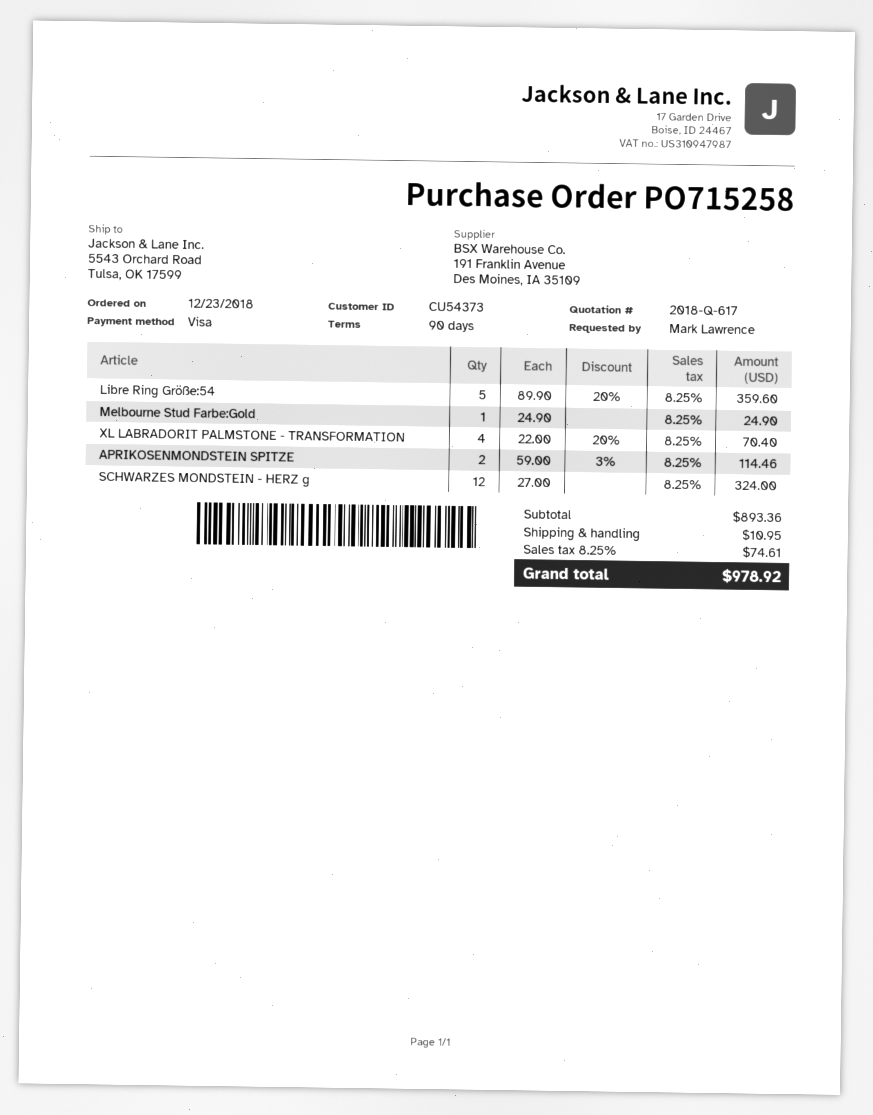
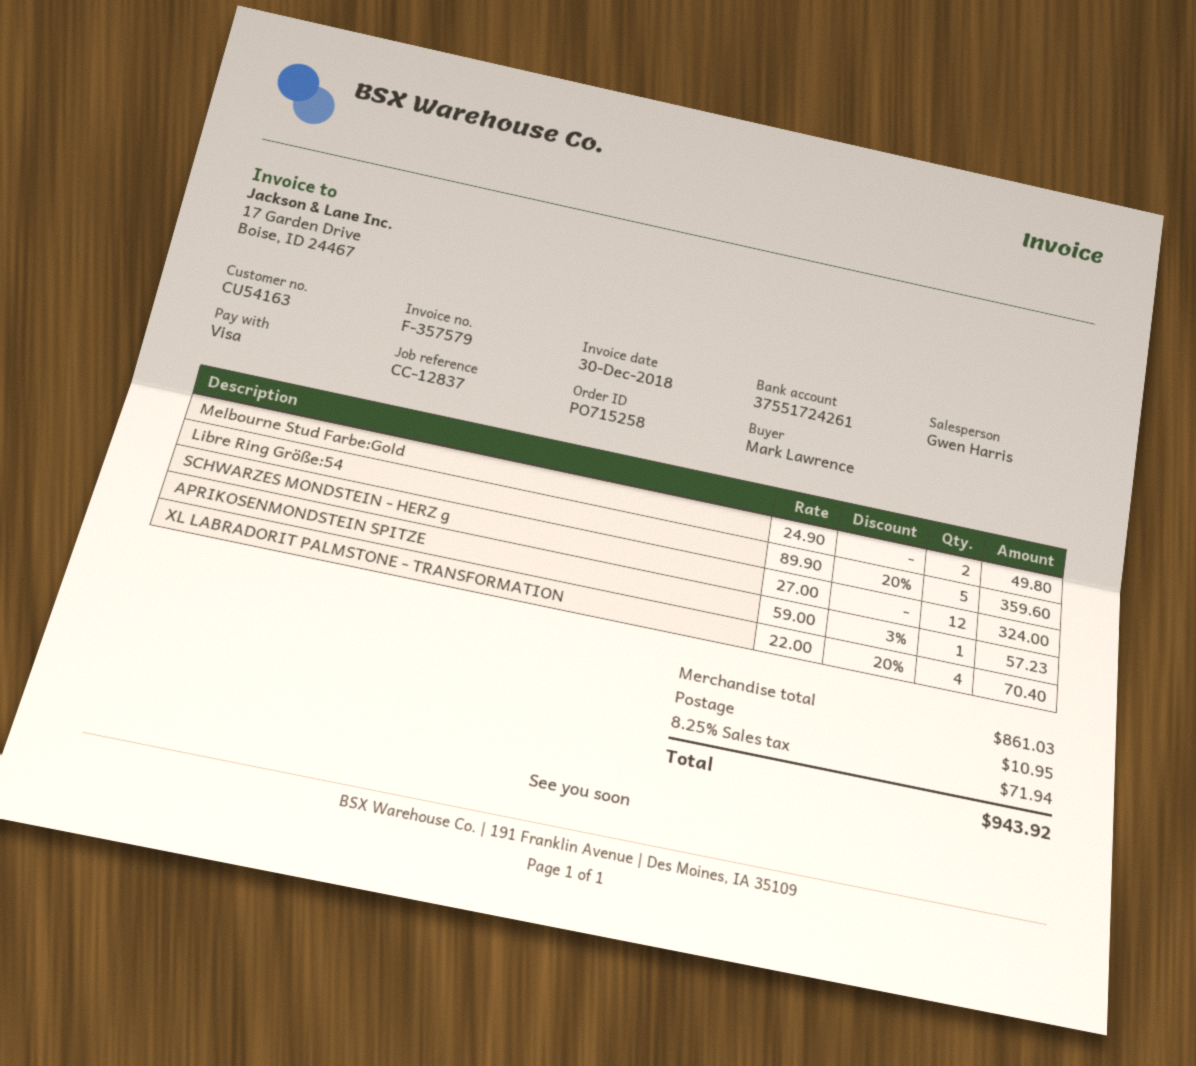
customer number: CU54373 -> CU54163
Melbourne Stud Farbe:Gold: 1 x 24.90 = 24.90 -> 2 x 24.90 = 49.80
APRIKOSENMONDSTEIN SPITZE: 2 x 59.00 - 3% = 114.46 -> 1 x 59.00 - 3% = 57.23
subtotal: 893.36 -> 861.03
tax: 8.25% = 74.61 -> 8.25% = 71.94
total: 978.92 -> 943.92

